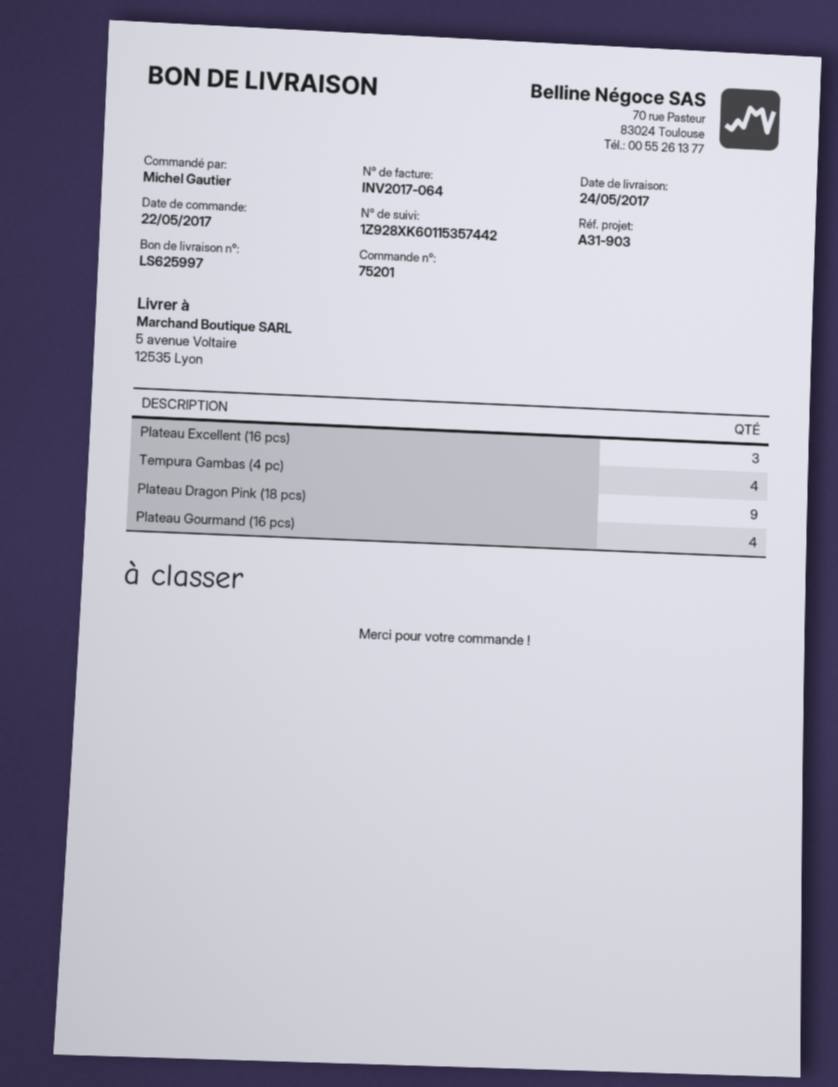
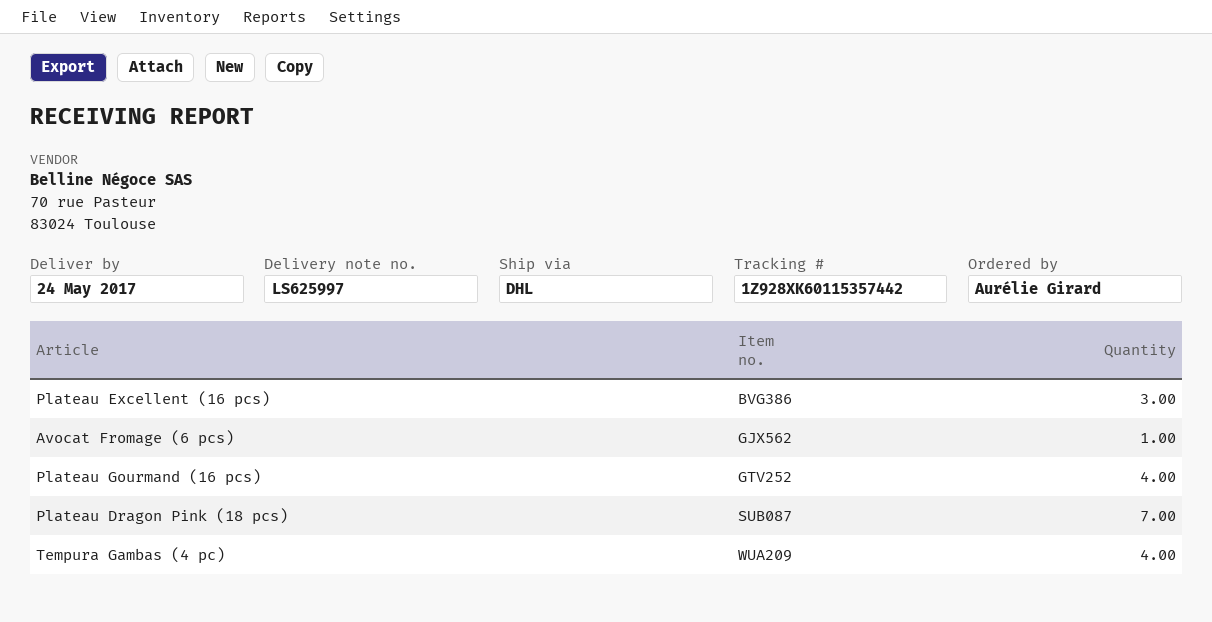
ordered by: Michel Gautier -> Aurélie Girard
Plateau Dragon Pink (18 pcs): 9 -> 7
Avocat Fromage (6 pcs): none -> 1

